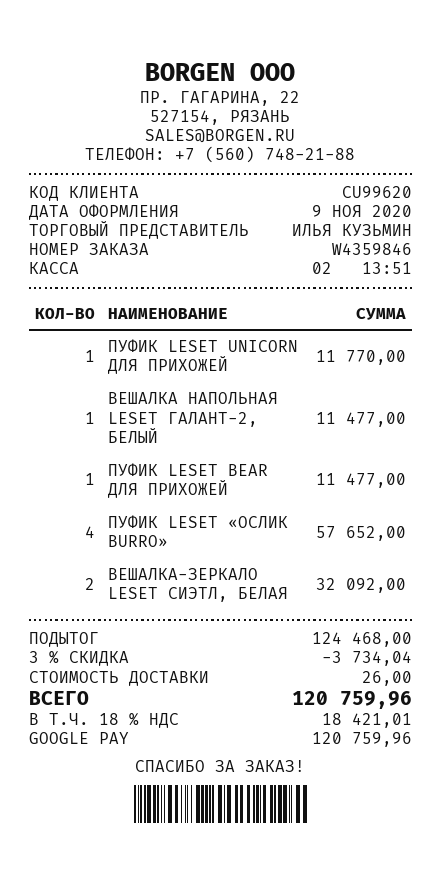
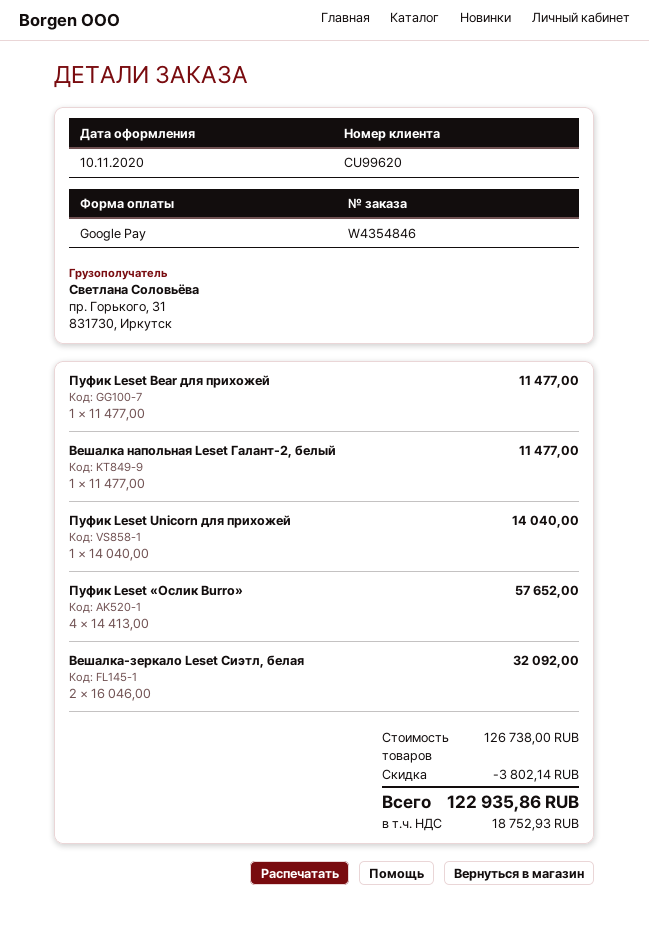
order number: W4359846 -> W4354846
order date: 2020-11-09 -> 2020-11-10
ПУФИК LESET UNICORN ДЛЯ ПРИХОЖЕЙ: 1 for 11770.00 -> 1 for 14040.00
subtotal: 124468.00 -> 126738.00
discount: 3734.04 -> 3802.14
shipping: 26.00 -> none
tax: 18421.01 -> 18752.93
total: 120759.96 -> 122935.86

